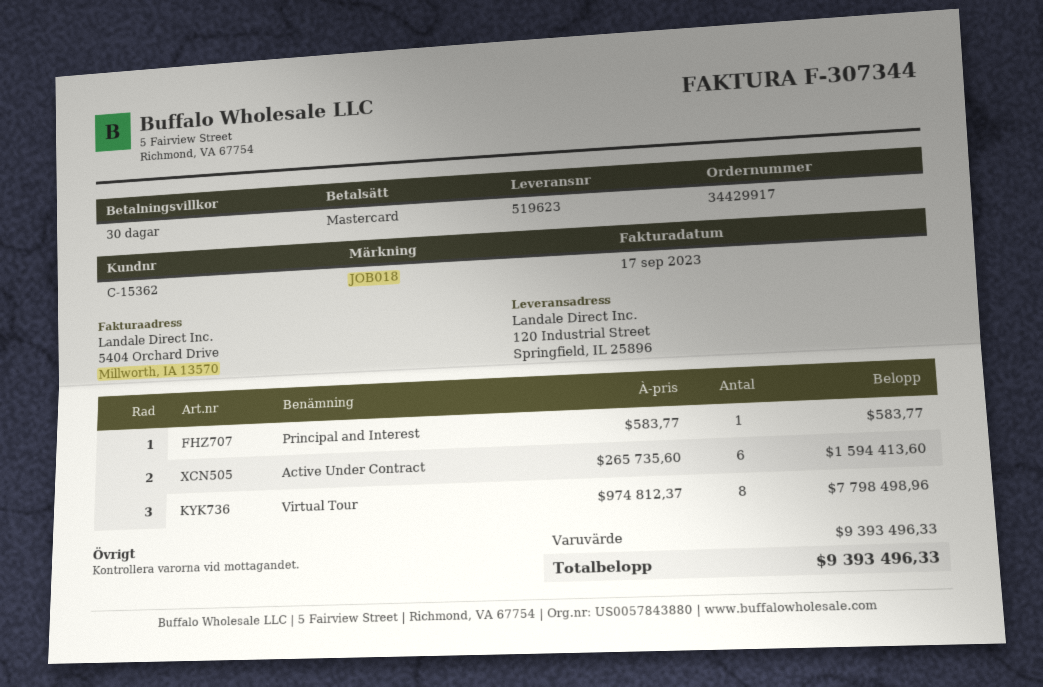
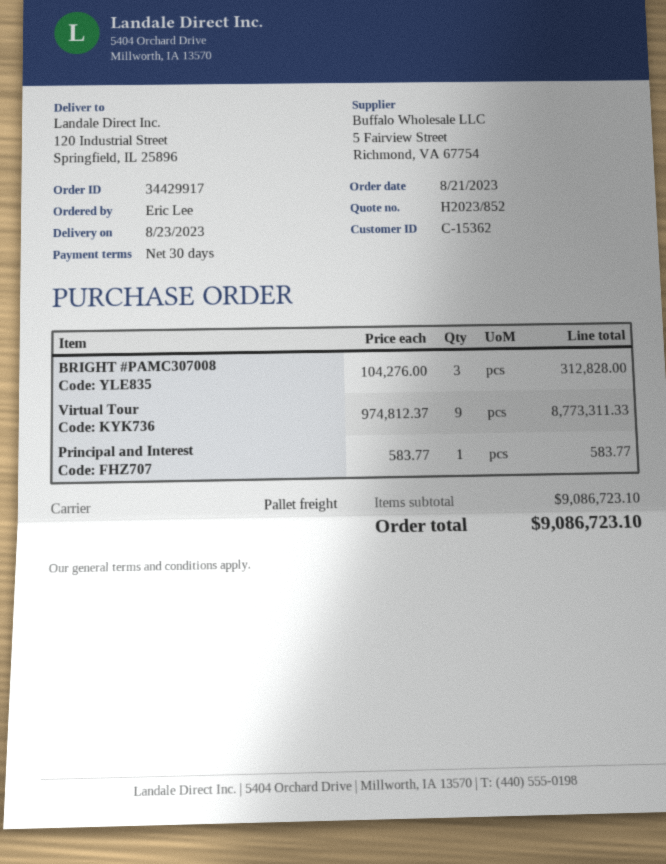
Active Under Contract: 6 x 265735.60 = 1594413.60 -> none
Virtual Tour: 8 x 974812.37 = 7798498.96 -> 9 x 974812.37 = 8773311.33
BRIGHT #PAMC307008: none -> 3 x 104276.00 = 312828.00
subtotal: 9393496.33 -> 9086723.10
total: 9393496.33 -> 9086723.10

